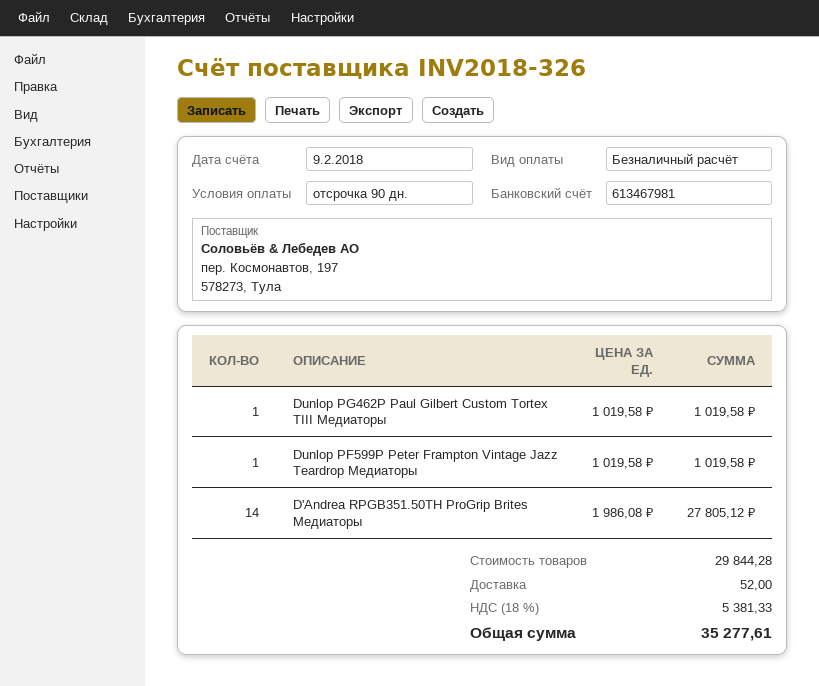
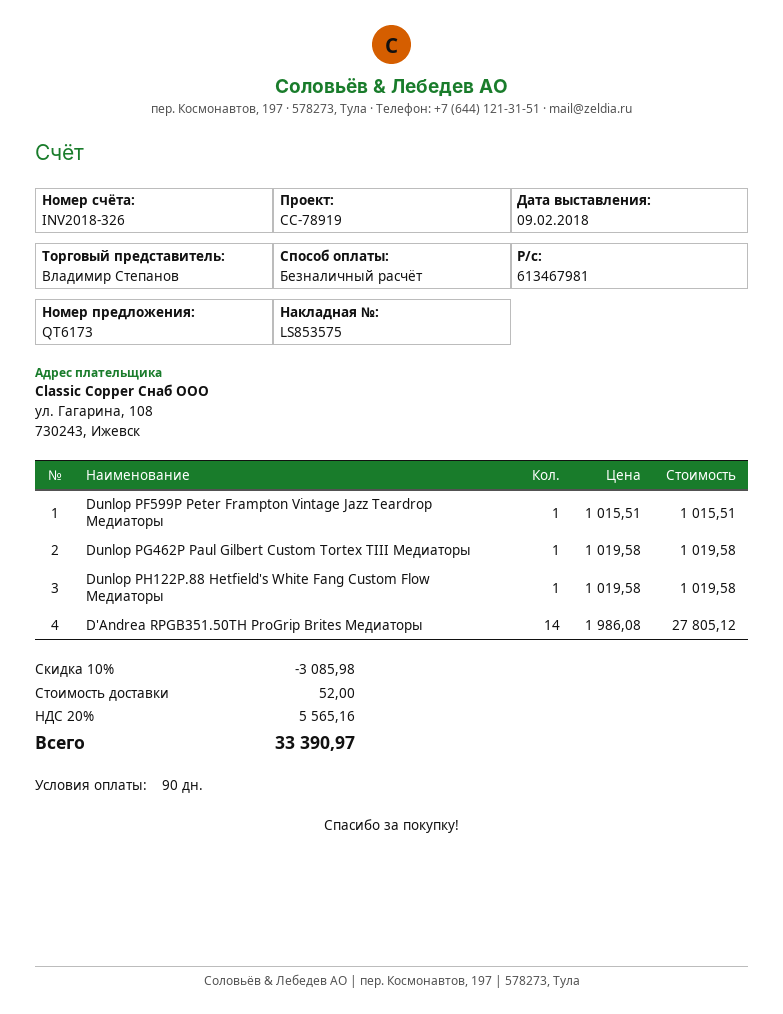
Dunlop PF599P Peter Frampton Vintage Jazz Teardrop Медиаторы: 1 x 1019.58 = 1019.58 -> 1 x 1015.51 = 1015.51
Dunlop PH122P.88 Hetfield's White Fang Custom Flow Медиаторы: none -> 1 x 1019.58 = 1019.58
discount: none -> 10% = 3085.98
tax: 18% = 5381.33 -> 20% = 5565.16
total: 35277.61 -> 33390.97

